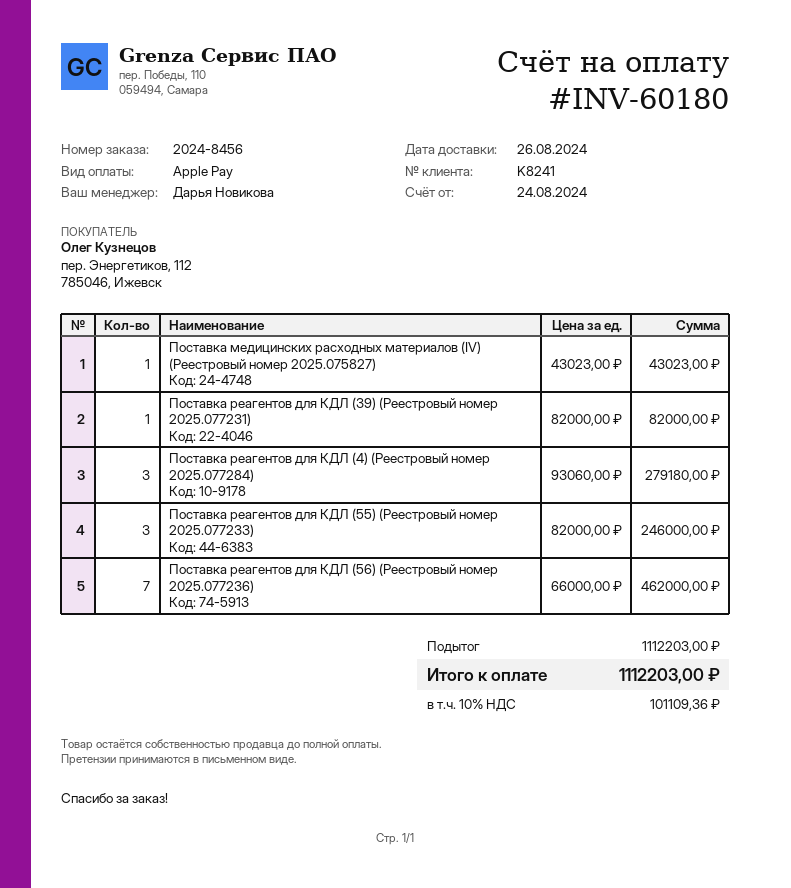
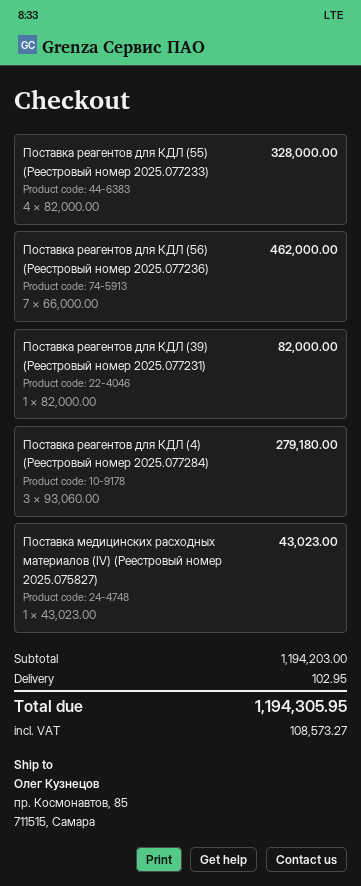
Поставка реагентов для КДЛ (55) (Реестровый номер 2025.077233): 3 x 82000.00 = 246000.00 -> 4 x 82000.00 = 328000.00
subtotal: 1112203.00 -> 1194203.00
shipping: none -> 102.95
tax: 101109.36 -> 108573.27
total: 1112203.00 -> 1194305.95

